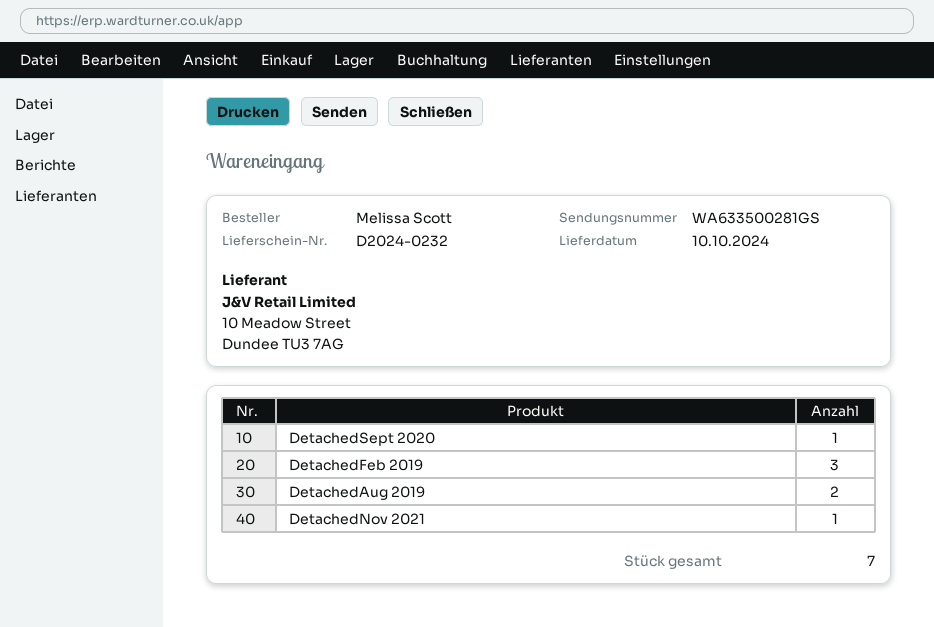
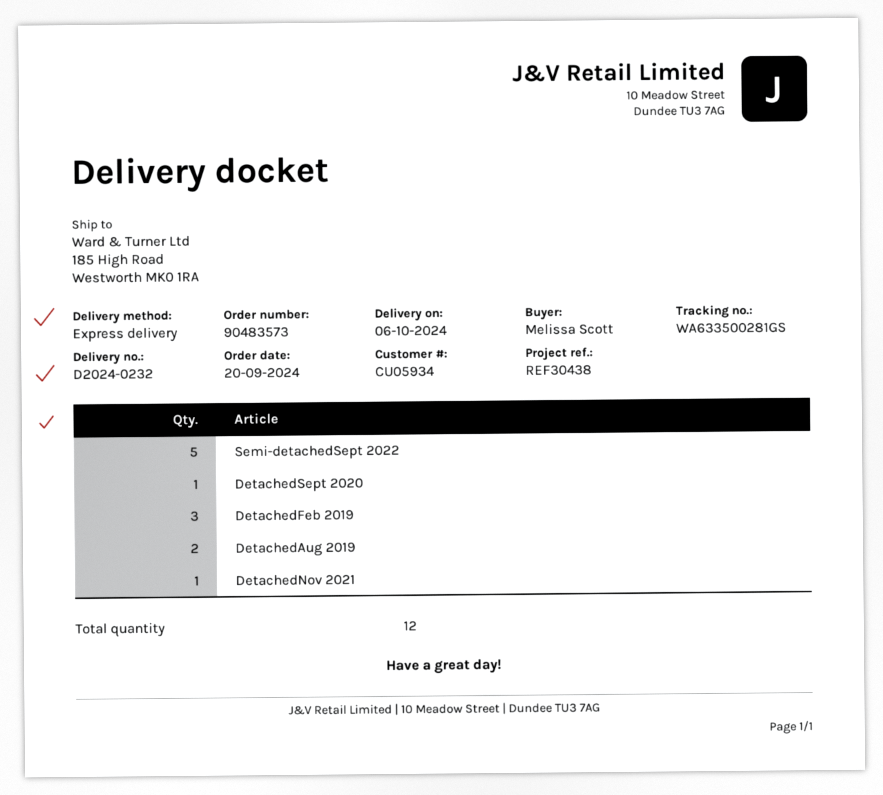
delivery date: 2024-10-10 -> 2024-10-06
Semi-detachedSept 2022: none -> 5
total quantity: 7 -> 12

